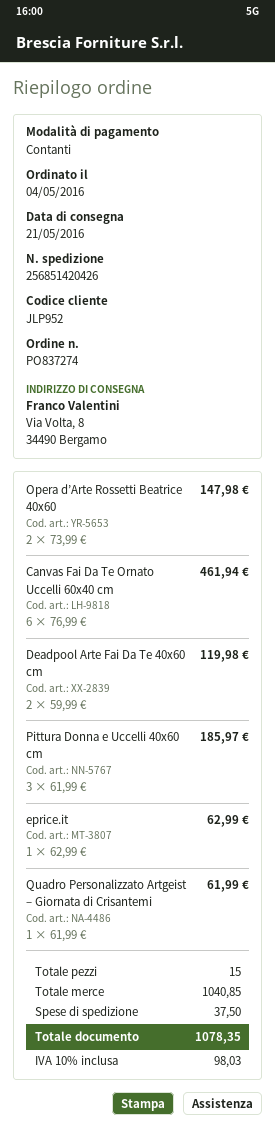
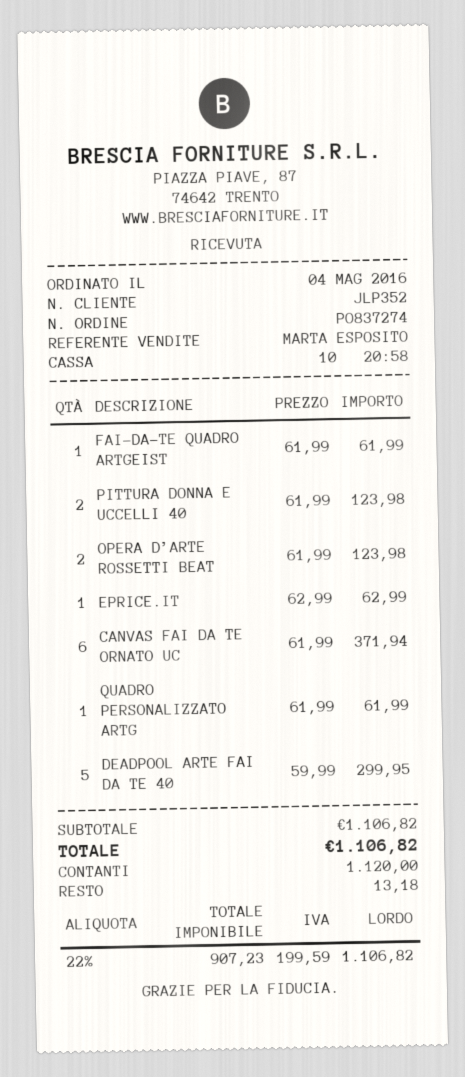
customer number: JLP952 -> JLP352
Opera d’Arte Rossetti Beatrice 40x60: 2 x 73.99 = 147.98 -> 2 x 61.99 = 123.98
Canvas Fai Da Te Ornato Uccelli 60x40 cm: 6 x 76.99 = 461.94 -> 6 x 61.99 = 371.94
Deadpool Arte Fai Da Te 40x60 cm: 2 x 59.99 = 119.98 -> 5 x 59.99 = 299.95
Pittura Donna e Uccelli 40x60 cm: 3 x 61.99 = 185.97 -> 2 x 61.99 = 123.98
FAI-DA-TE QUADRO ARTGEIST: none -> 1 x 61.99 = 61.99
subtotal: 1040.85 -> 1106.82
shipping: 37.50 -> none
tax: 10% = 98.03 -> 22% = 199.59
total: 1078.35 -> 1106.82

